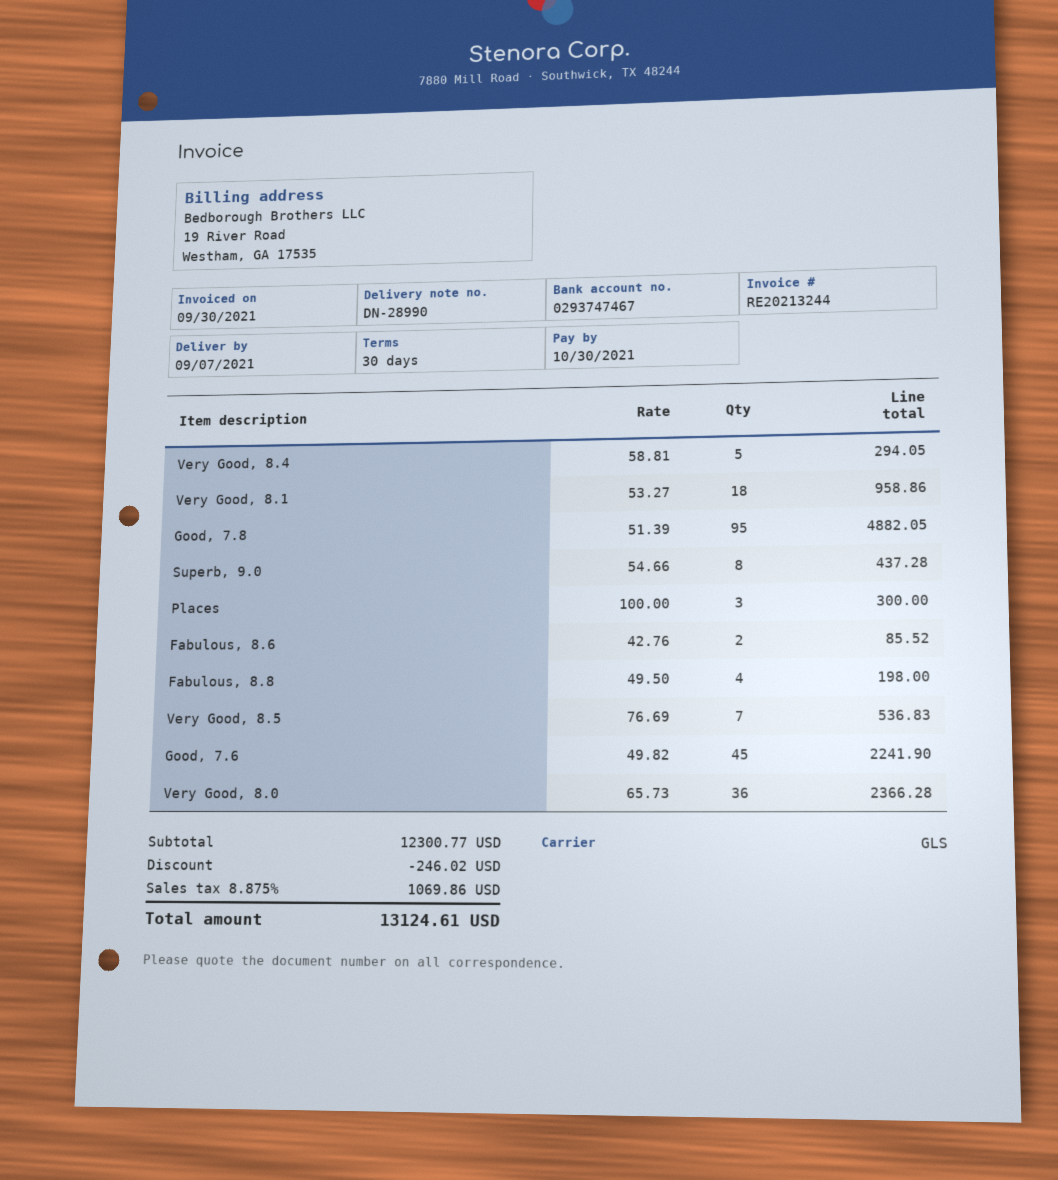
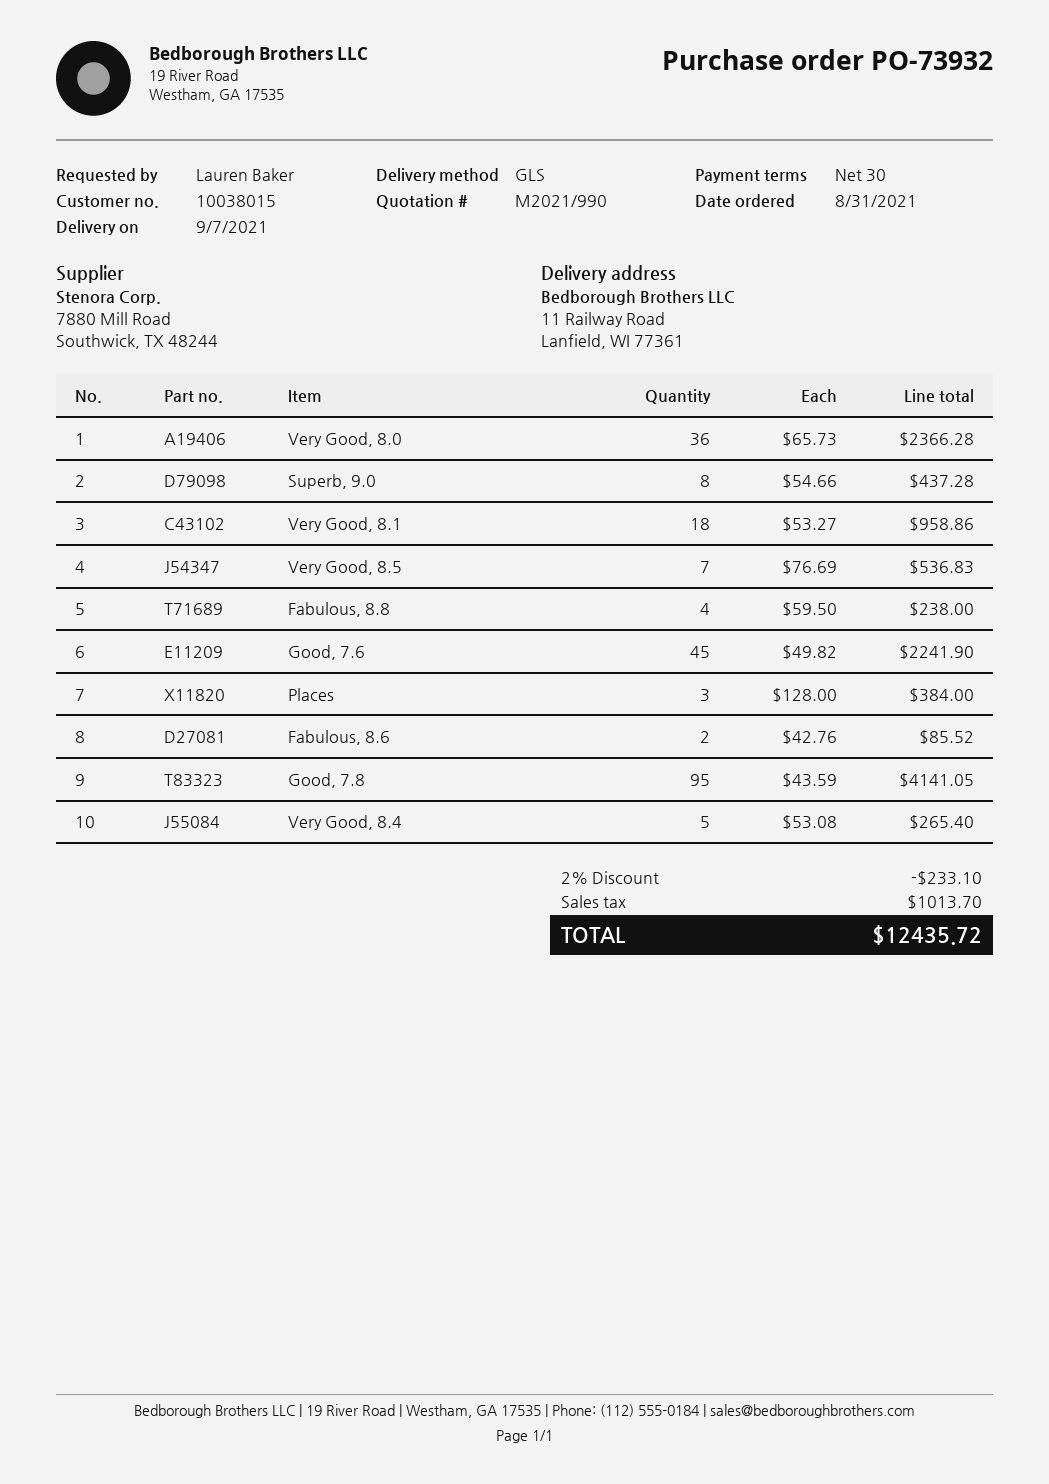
Very Good, 8.4: 5 x 58.81 = 294.05 -> 5 x 53.08 = 265.40
Good, 7.8: 95 x 51.39 = 4882.05 -> 95 x 43.59 = 4141.05
Places: 3 x 100.00 = 300.00 -> 3 x 128.00 = 384.00
Fabulous, 8.8: 4 x 49.50 = 198.00 -> 4 x 59.50 = 238.00
discount: 246.02 -> 233.10
tax: 1069.86 -> 1013.70
total: 13124.61 -> 12435.72

